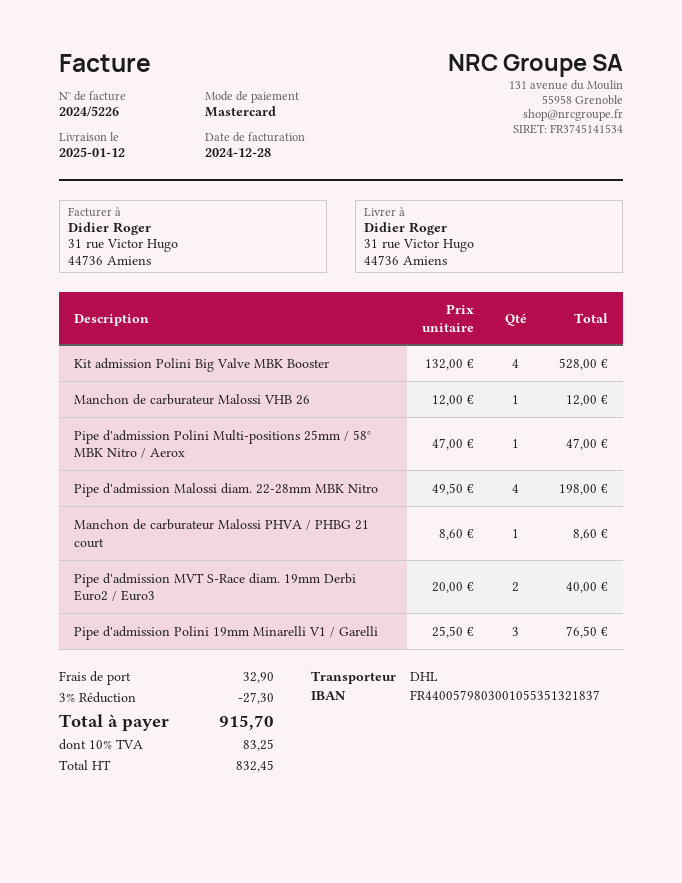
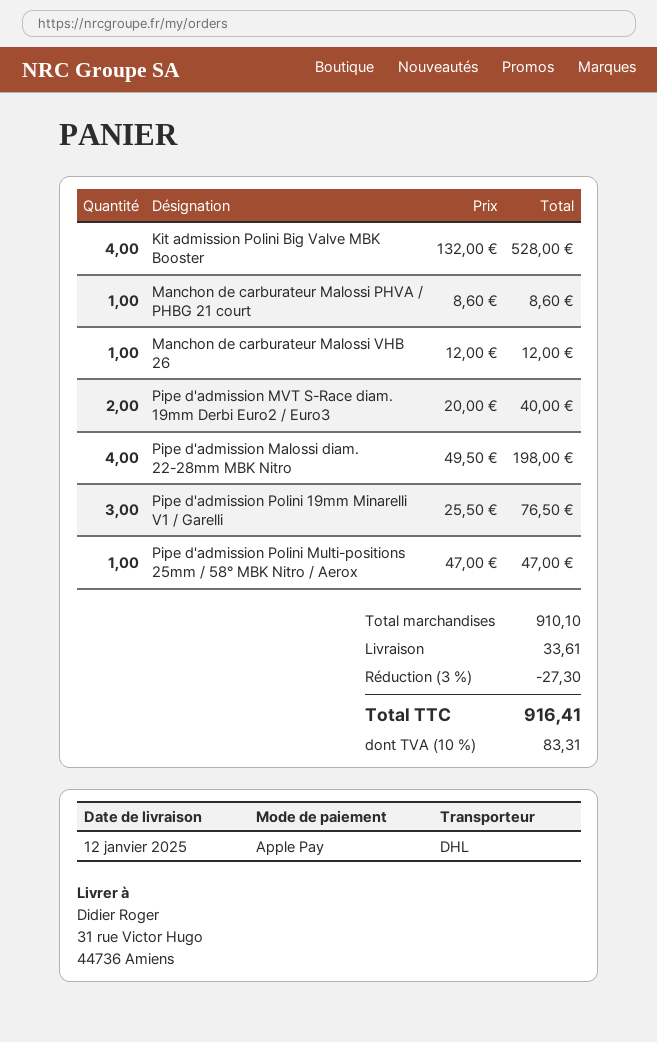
payment method: Mastercard -> Apple Pay
shipping: 32.90 -> 33.61
tax: 10% = 83.25 -> 10% = 83.31
total: 915.70 -> 916.41

